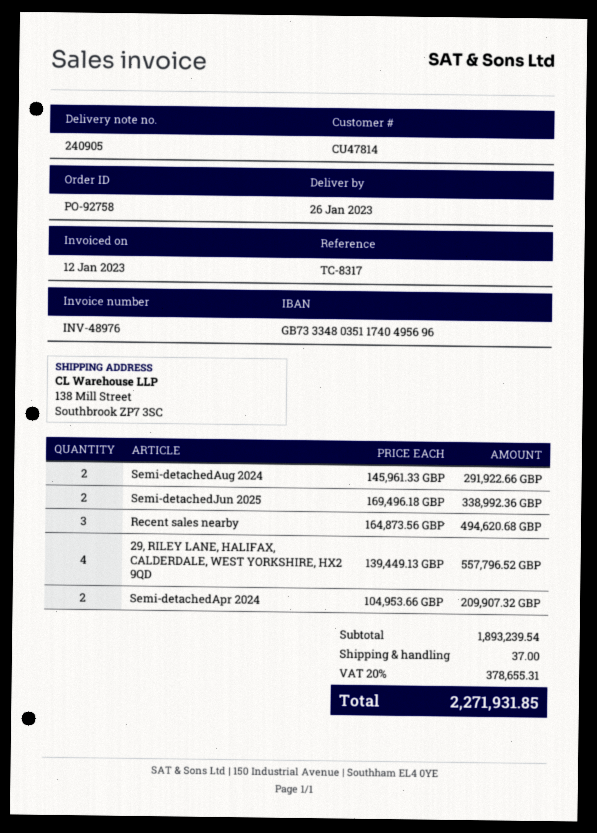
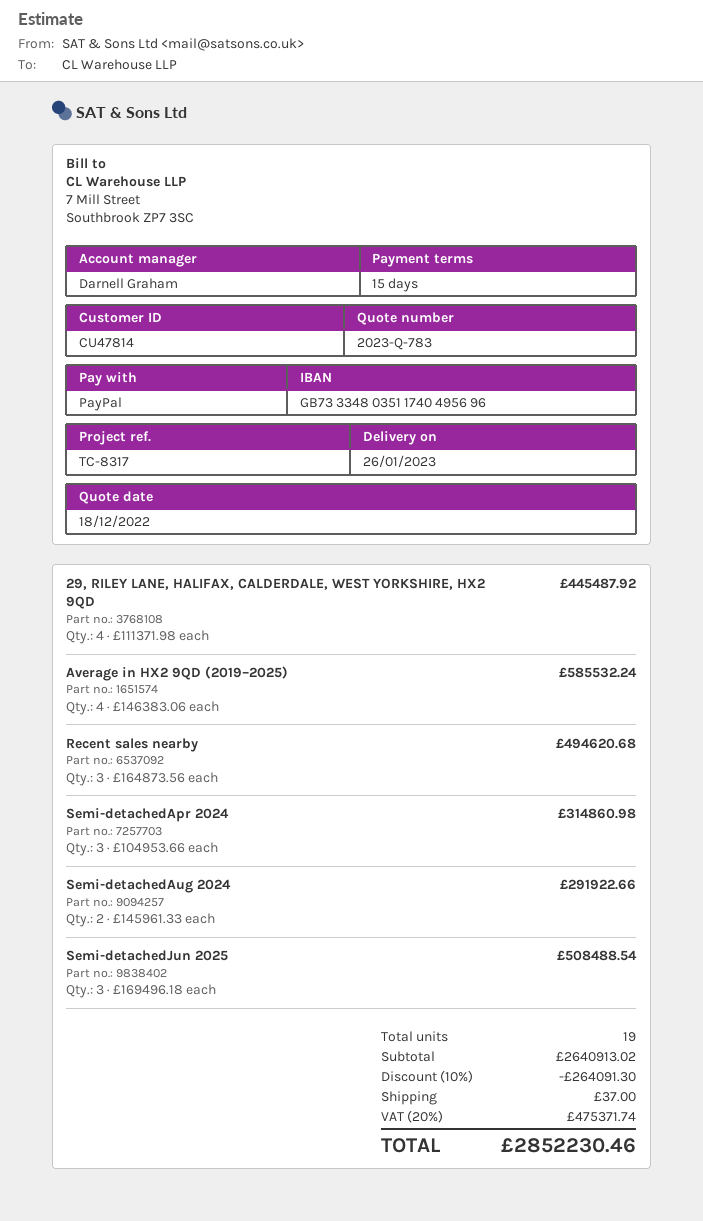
Semi-detachedJun 2025: 2 x 169496.18 = 338992.36 -> 3 x 169496.18 = 508488.54
29, RILEY LANE, HALIFAX, CALDERDALE, WEST YORKSHIRE, HX2 9QD: 4 x 139449.13 = 557796.52 -> 4 x 111371.98 = 445487.92
Semi-detachedApr 2024: 2 x 104953.66 = 209907.32 -> 3 x 104953.66 = 314860.98
Average in HX2 9QD (2019–2025): none -> 4 x 146383.06 = 585532.24
subtotal: 1893239.54 -> 2640913.02
discount: none -> 10% = 264091.30
tax: 20% = 378655.31 -> 20% = 475371.74
total: 2271931.85 -> 2852230.46

